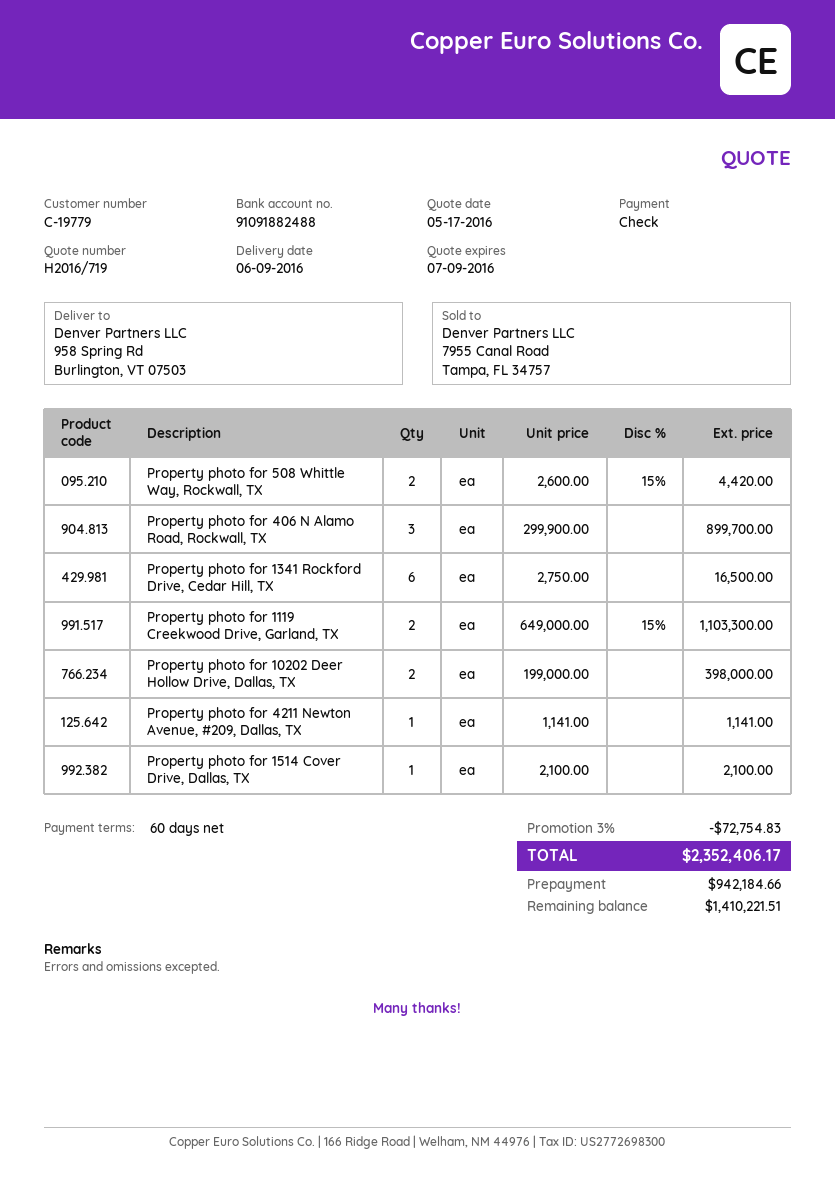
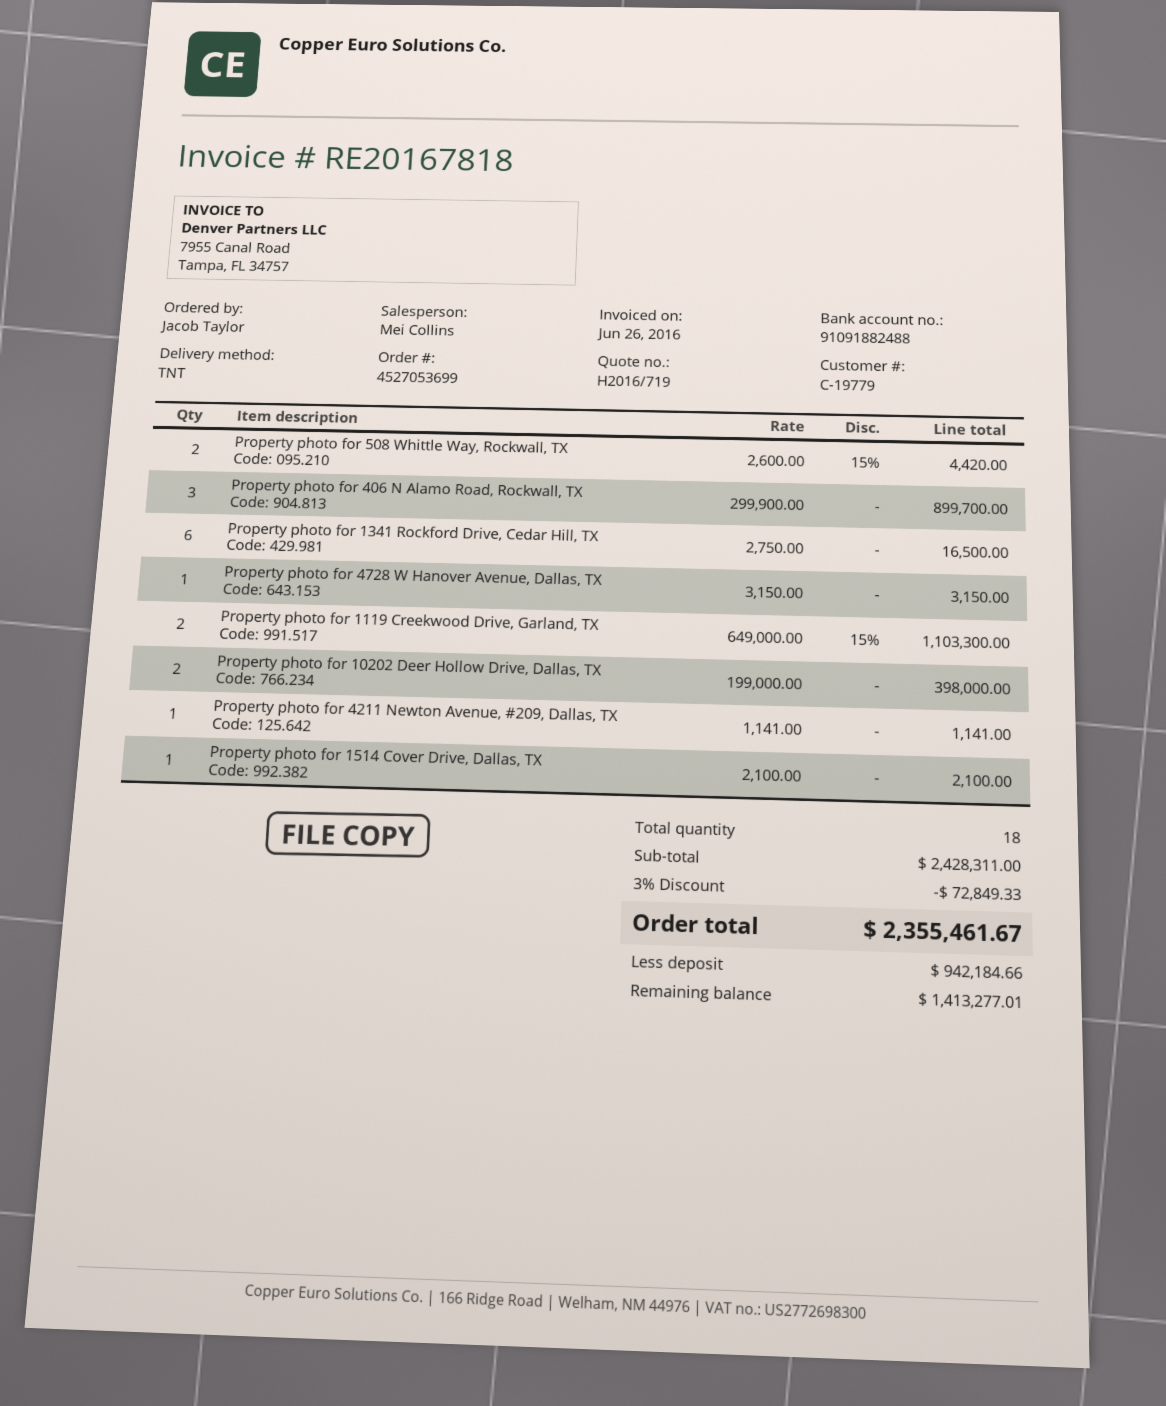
Property photo for 4728 W Hanover Avenue, Dallas, TX: none -> 1 x 3150.00 = 3150.00
discount: 3% = 72754.83 -> 3% = 72849.33
total: 2352406.17 -> 2355461.67
balance: 1410221.51 -> 1413277.01

